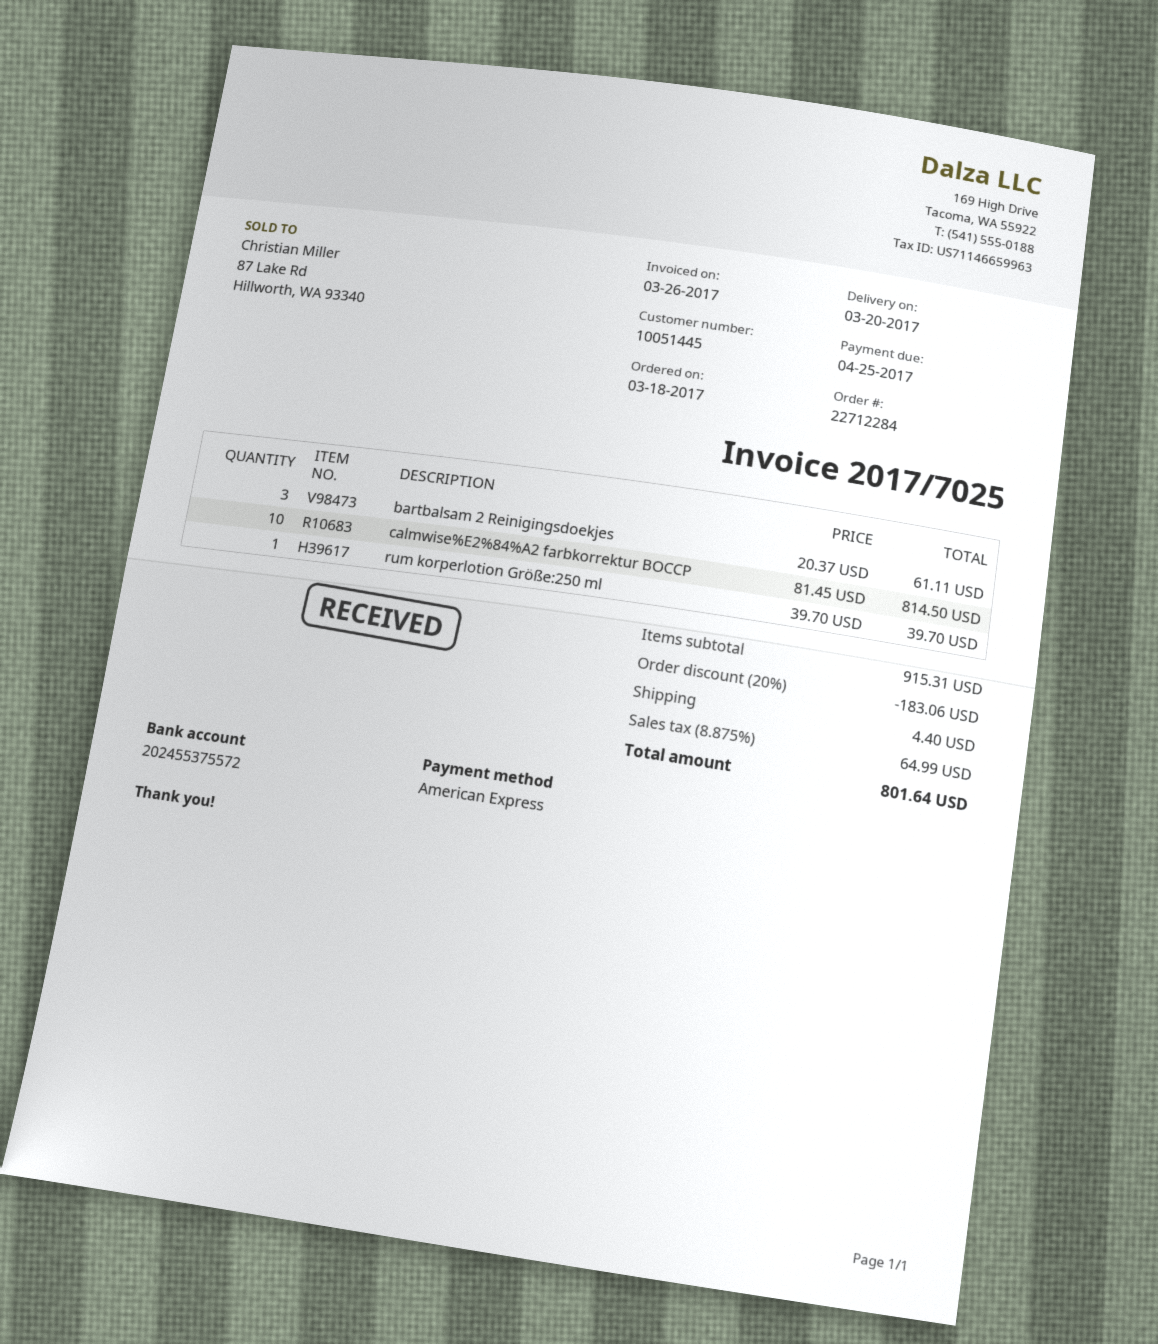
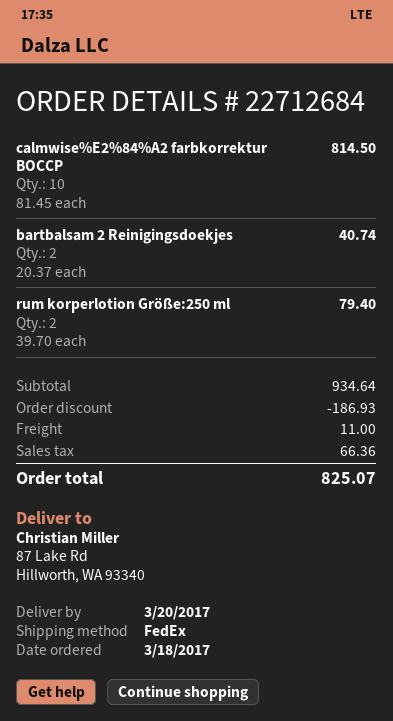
order number: 22712284 -> 22712684
bartbalsam 2 Reinigingsdoekjes: 3 x 20.37 = 61.11 -> 2 x 20.37 = 40.74
rum korperlotion Größe:250 ml: 1 x 39.70 = 39.70 -> 2 x 39.70 = 79.40
subtotal: 915.31 -> 934.64
discount: 183.06 -> 186.93
shipping: 4.40 -> 11.00
tax: 64.99 -> 66.36
total: 801.64 -> 825.07

